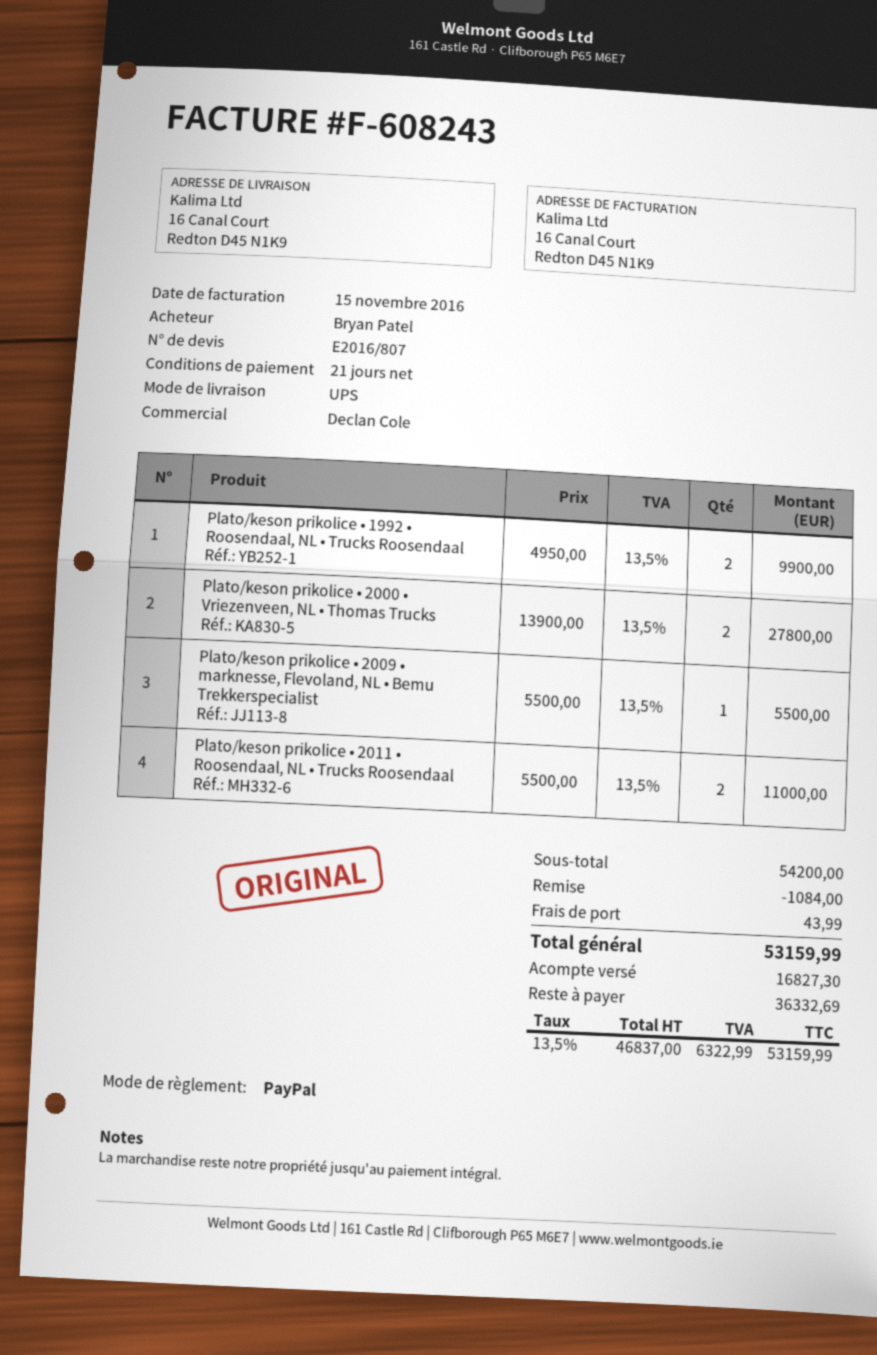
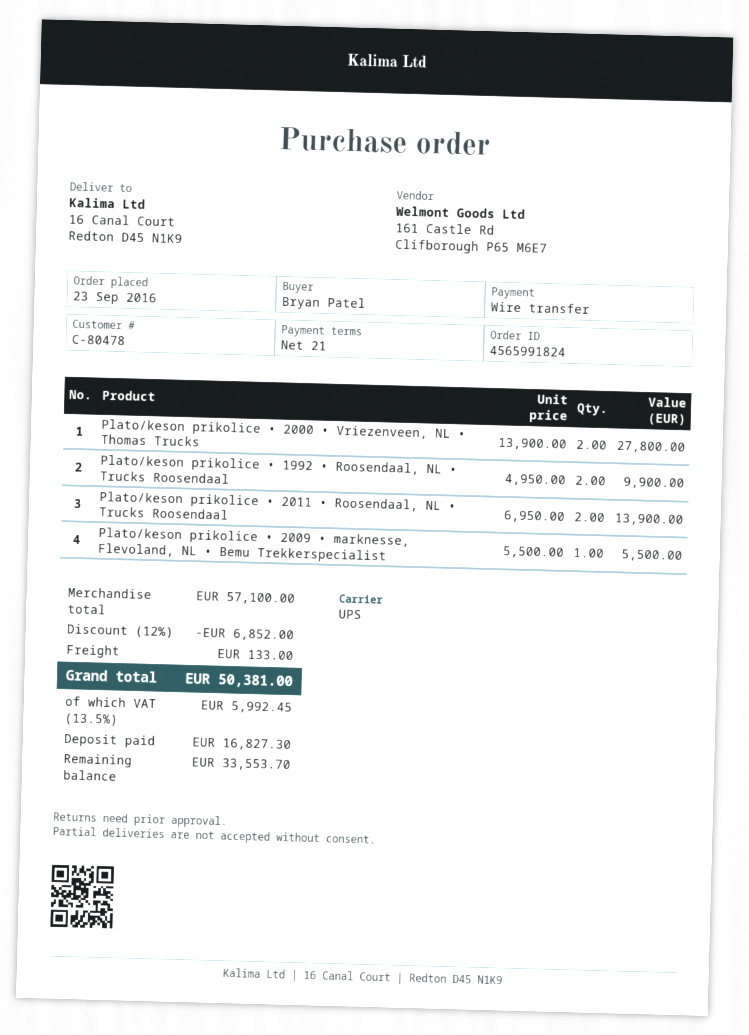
payment method: PayPal -> bank transfer
Plato/keson prikolice • 2011 • Roosendaal, NL • Trucks Roosendaal: 2 x 5500.00 = 11000.00 -> 2 x 6950.00 = 13900.00
subtotal: 54200.00 -> 57100.00
discount: 1084.00 -> 6852.00
shipping: 43.99 -> 133.00
tax: 13.5% = 6322.99 -> 13.5% = 5992.45
total: 53159.99 -> 50381.00
balance: 36332.69 -> 33553.70

